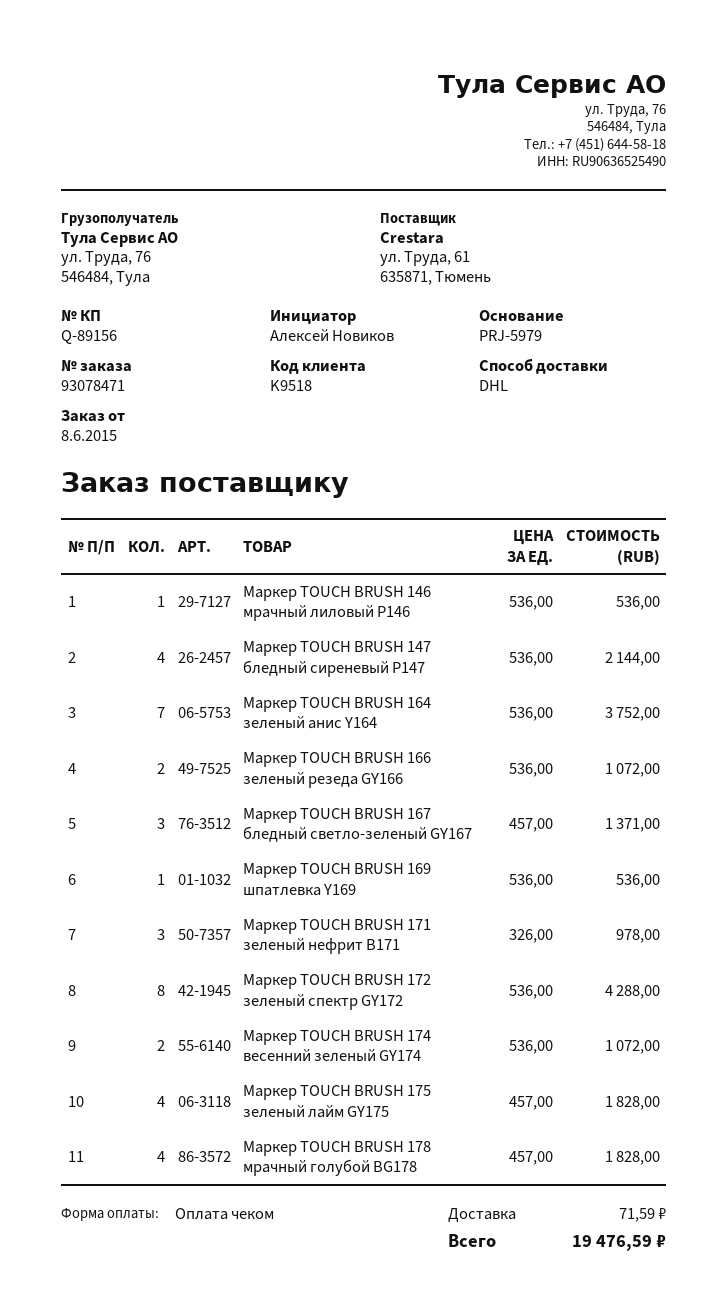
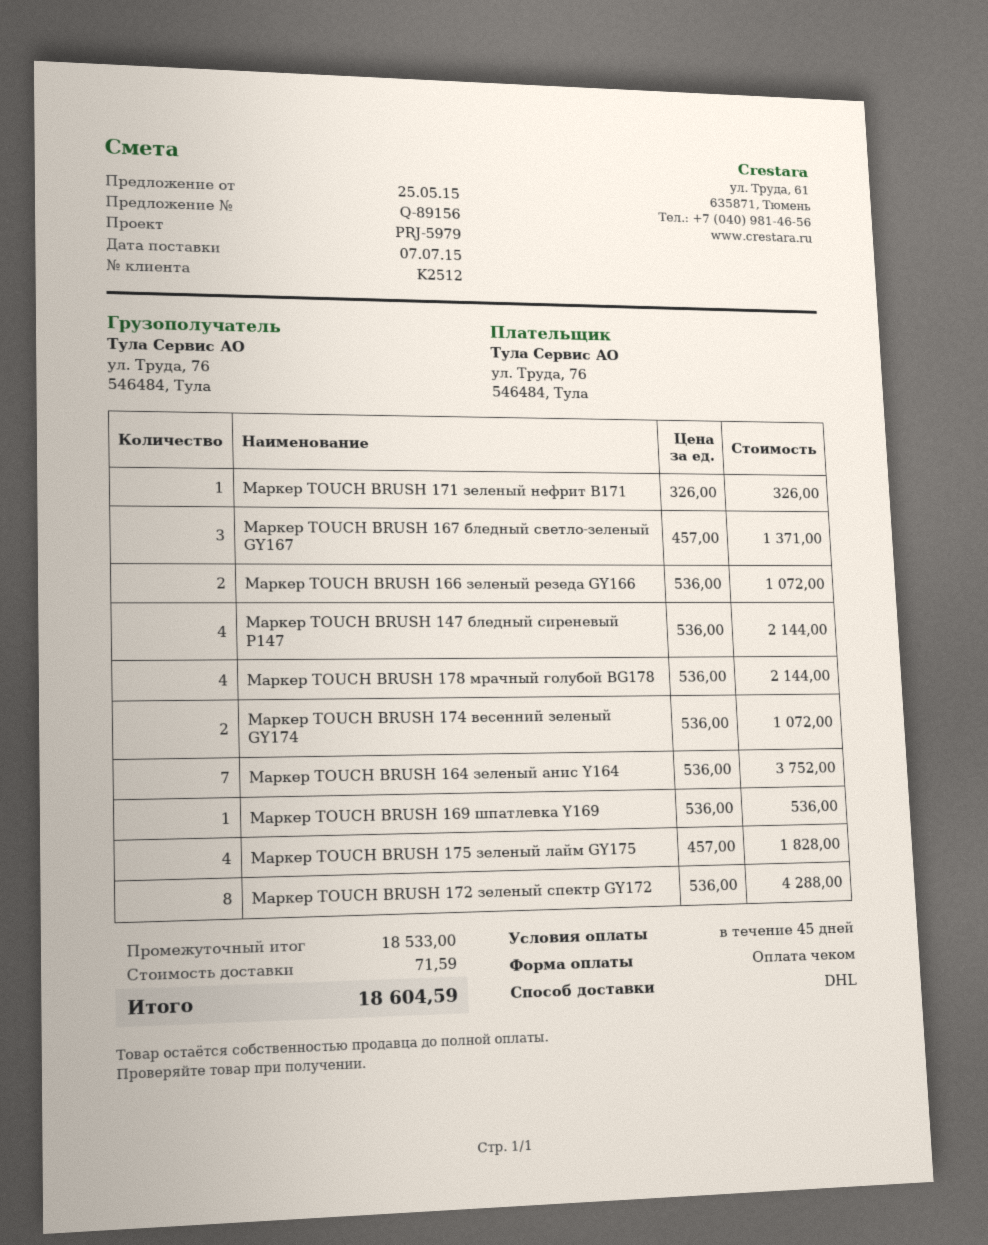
customer number: K9518 -> K2512
Маркер TOUCH BRUSH 146 мрачный лиловый P146: 1 x 536.00 = 536.00 -> none
Маркер TOUCH BRUSH 171 зеленый нефрит B171: 3 x 326.00 = 978.00 -> 1 x 326.00 = 326.00
Маркер TOUCH BRUSH 178 мрачный голубой BG178: 4 x 457.00 = 1828.00 -> 4 x 536.00 = 2144.00
total: 19476.59 -> 18604.59

